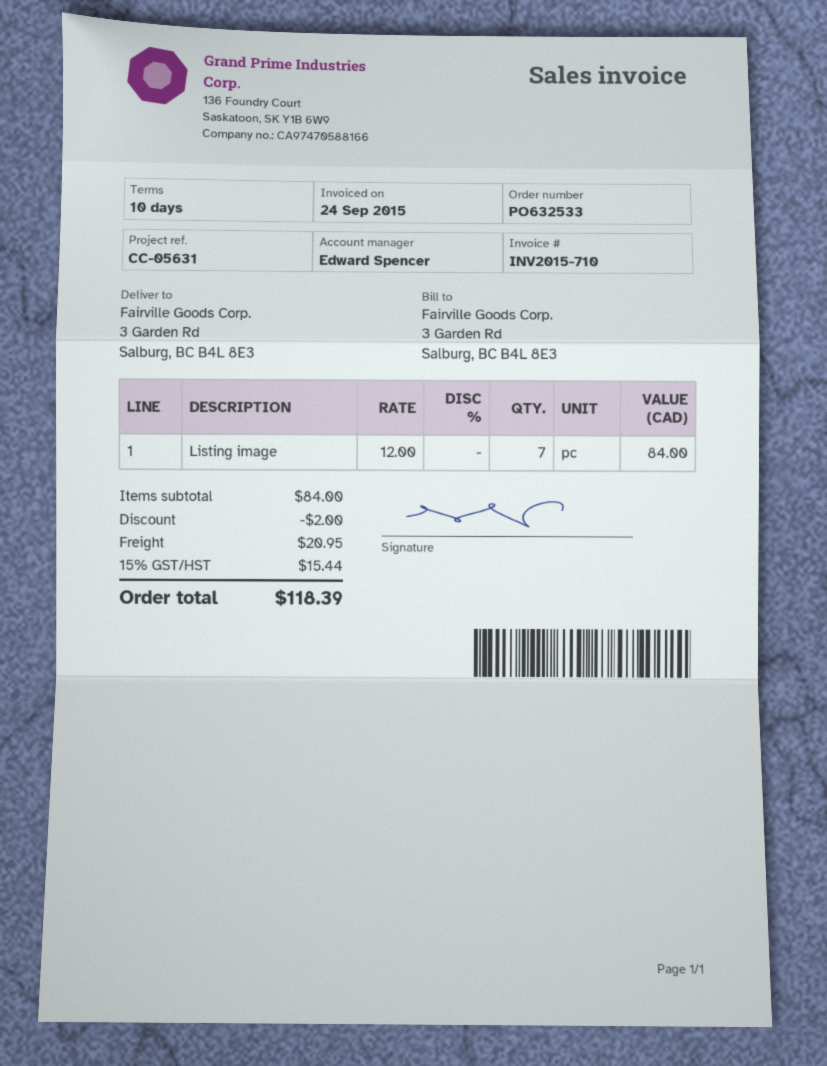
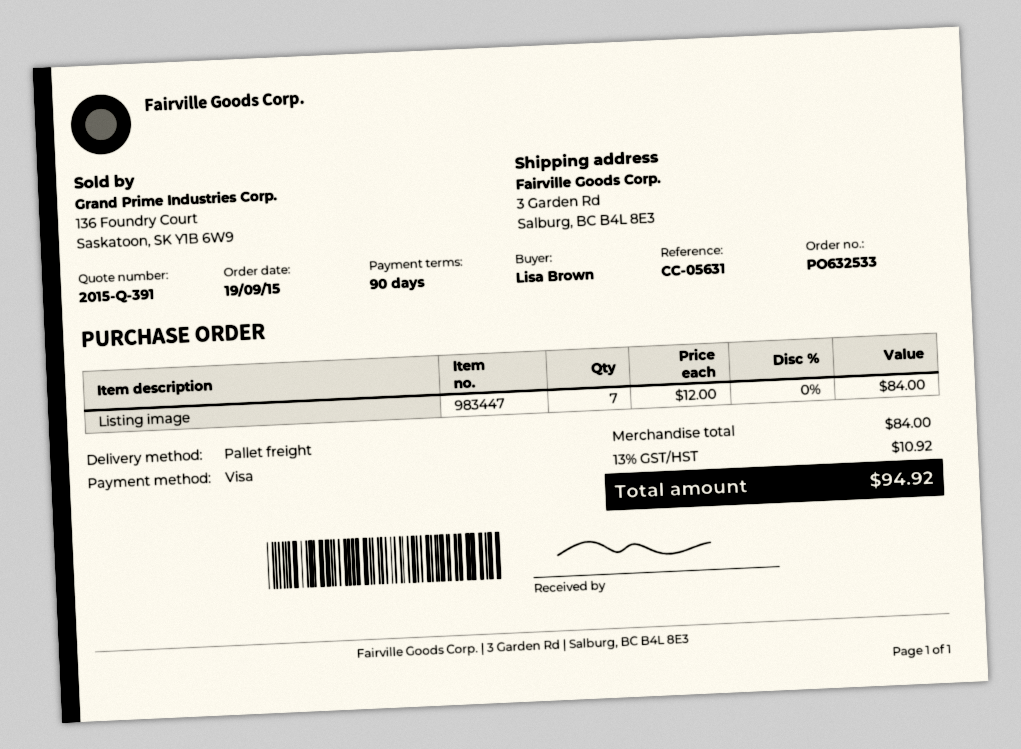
payment terms: 10 days -> 90 days
discount: 2.00 -> none
shipping: 20.95 -> none
tax: 15% = 15.44 -> 13% = 10.92
total: 118.39 -> 94.92

